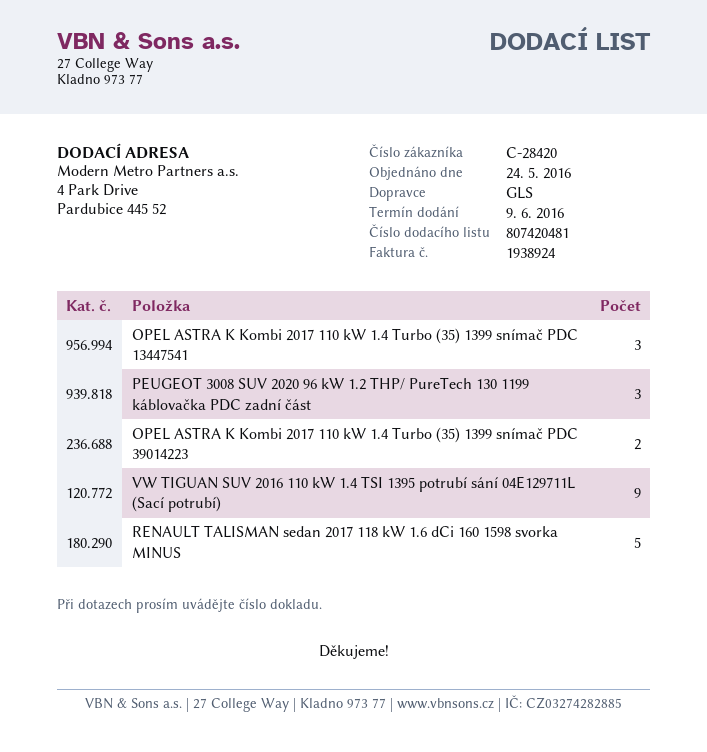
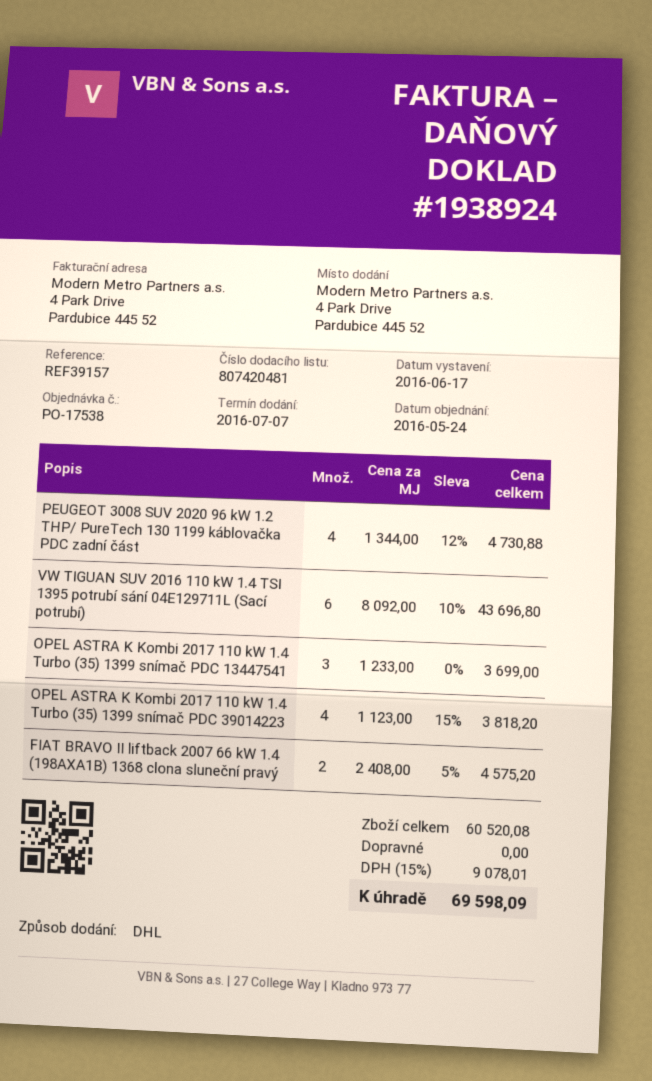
delivery date: 2016-06-09 -> 2016-07-07
shipping method: GLS -> DHL
PEUGEOT 3008 SUV 2020 96 kW 1.2 THP/ PureTech 130 1199 káblovačka PDC zadní část: 3 -> 4
OPEL ASTRA K Kombi 2017 110 kW 1.4 Turbo (35) 1399 snímač PDC 39014223: 2 -> 4
VW TIGUAN SUV 2016 110 kW 1.4 TSI 1395 potrubí sání 04E129711L (Sací potrubí): 9 -> 6
RENAULT TALISMAN sedan 2017 118 kW 1.6 dCi 160 1598 svorka MINUS: 5 -> none
FIAT BRAVO II liftback 2007 66 kW 1.4 (198AXA1B) 1368 clona sluneční pravý: none -> 2

